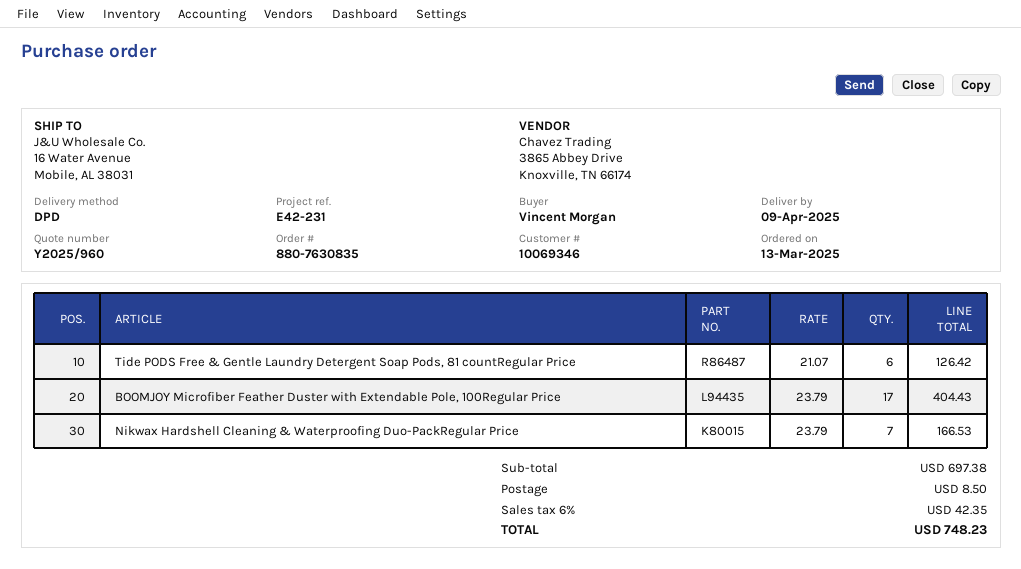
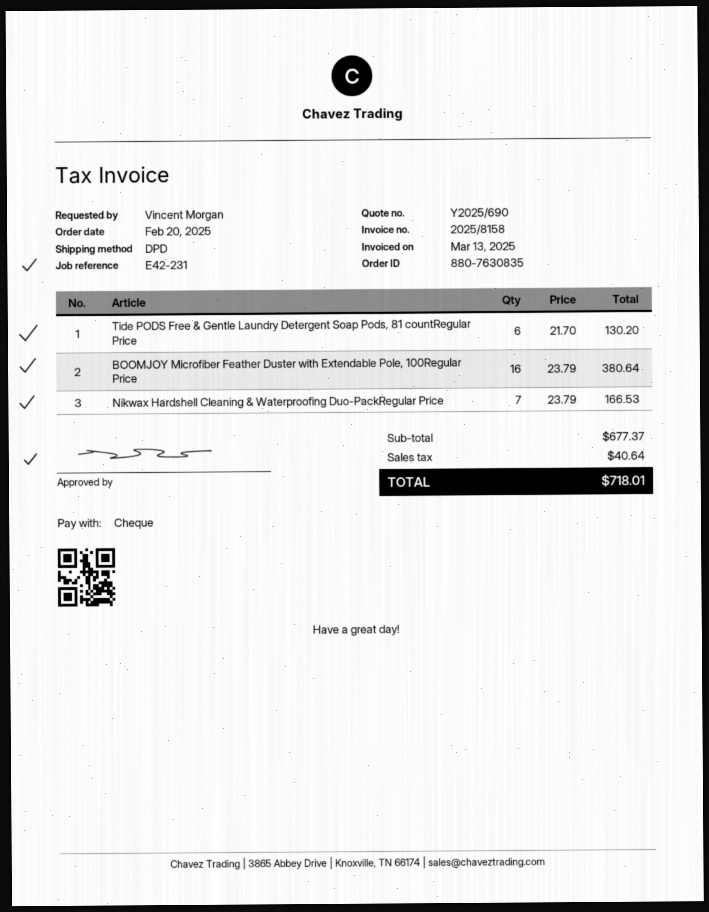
quote number: Y2025/960 -> Y2025/690
order date: 2025-03-13 -> 2025-02-20
Tide PODS Free & Gentle Laundry Detergent Soap Pods, 81 countRegular Price: 6 x 21.07 = 126.42 -> 6 x 21.70 = 130.20
BOOMJOY Microfiber Feather Duster with Extendable Pole, 100Regular Price: 17 x 23.79 = 404.43 -> 16 x 23.79 = 380.64
subtotal: 697.38 -> 677.37
shipping: 8.50 -> none
tax: 42.35 -> 40.64
total: 748.23 -> 718.01

